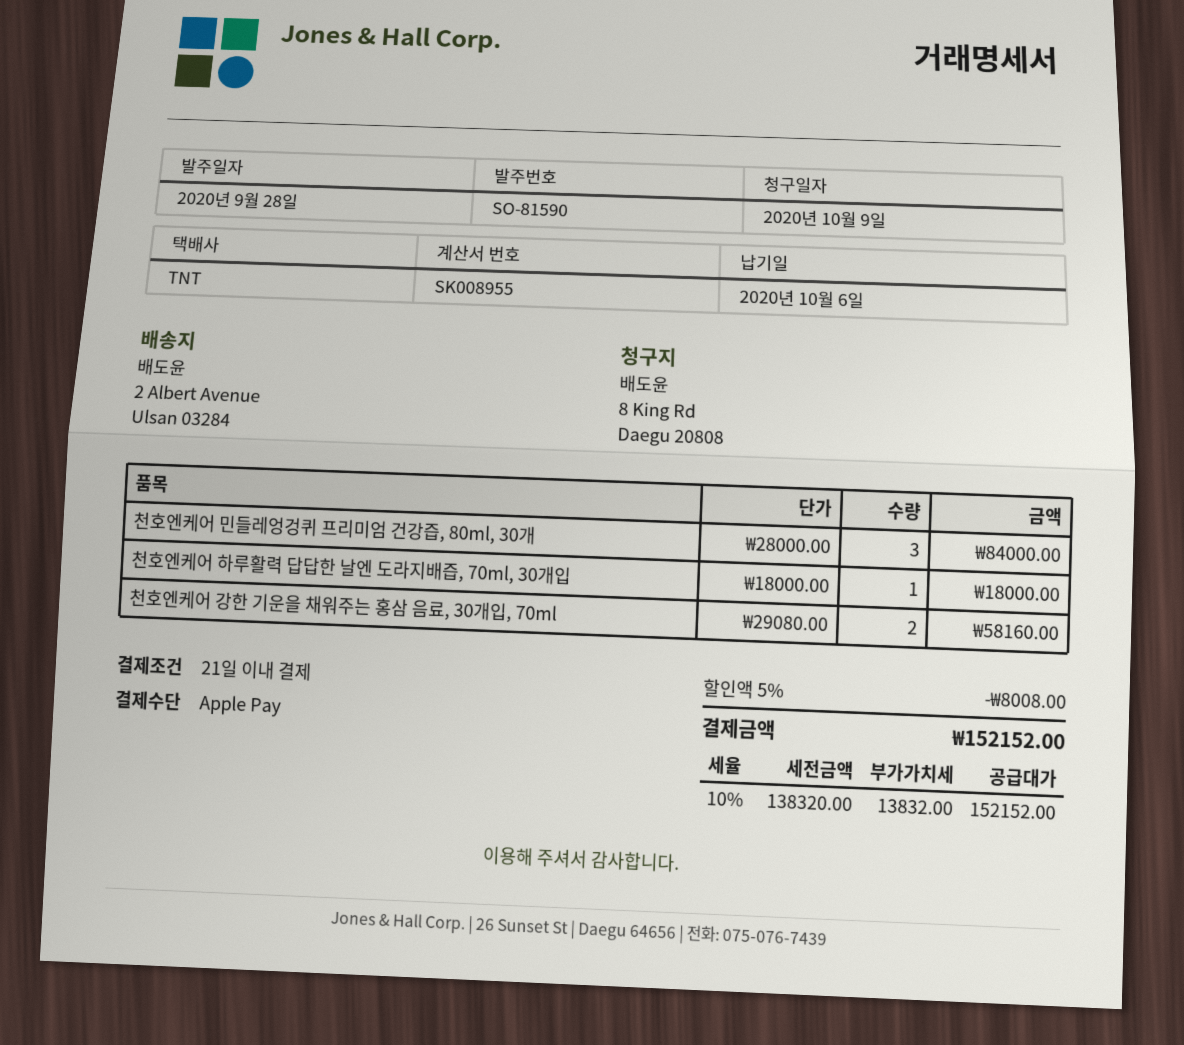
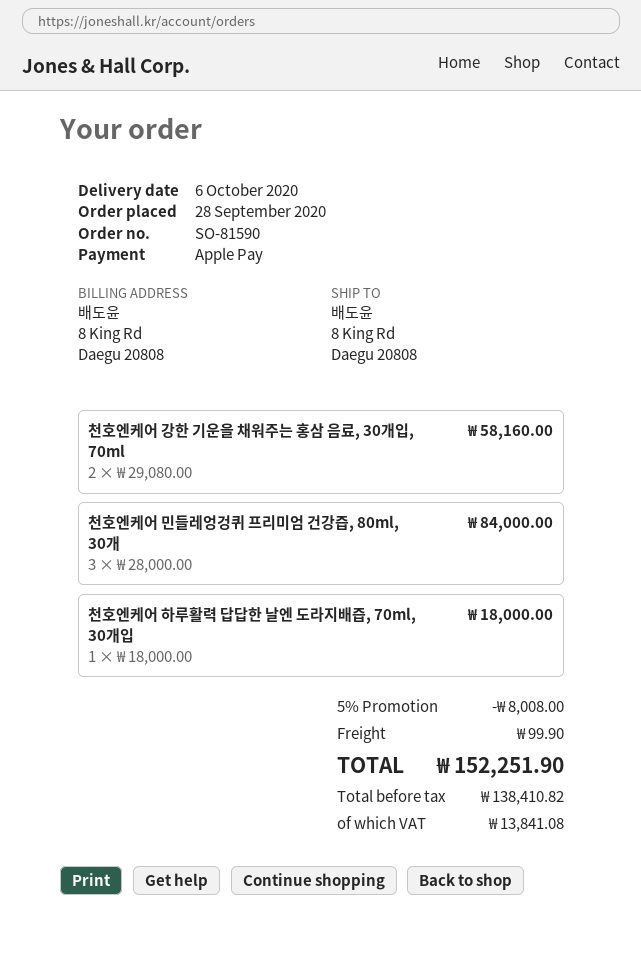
ship to: 2 Albert Avenue, Ulsan 03284 -> 8 King Rd, Daegu 20808
shipping: none -> 99.90
net: 138320.00 -> 138410.82
tax: 13832.00 -> 13841.08
total: 152152.00 -> 152251.90

